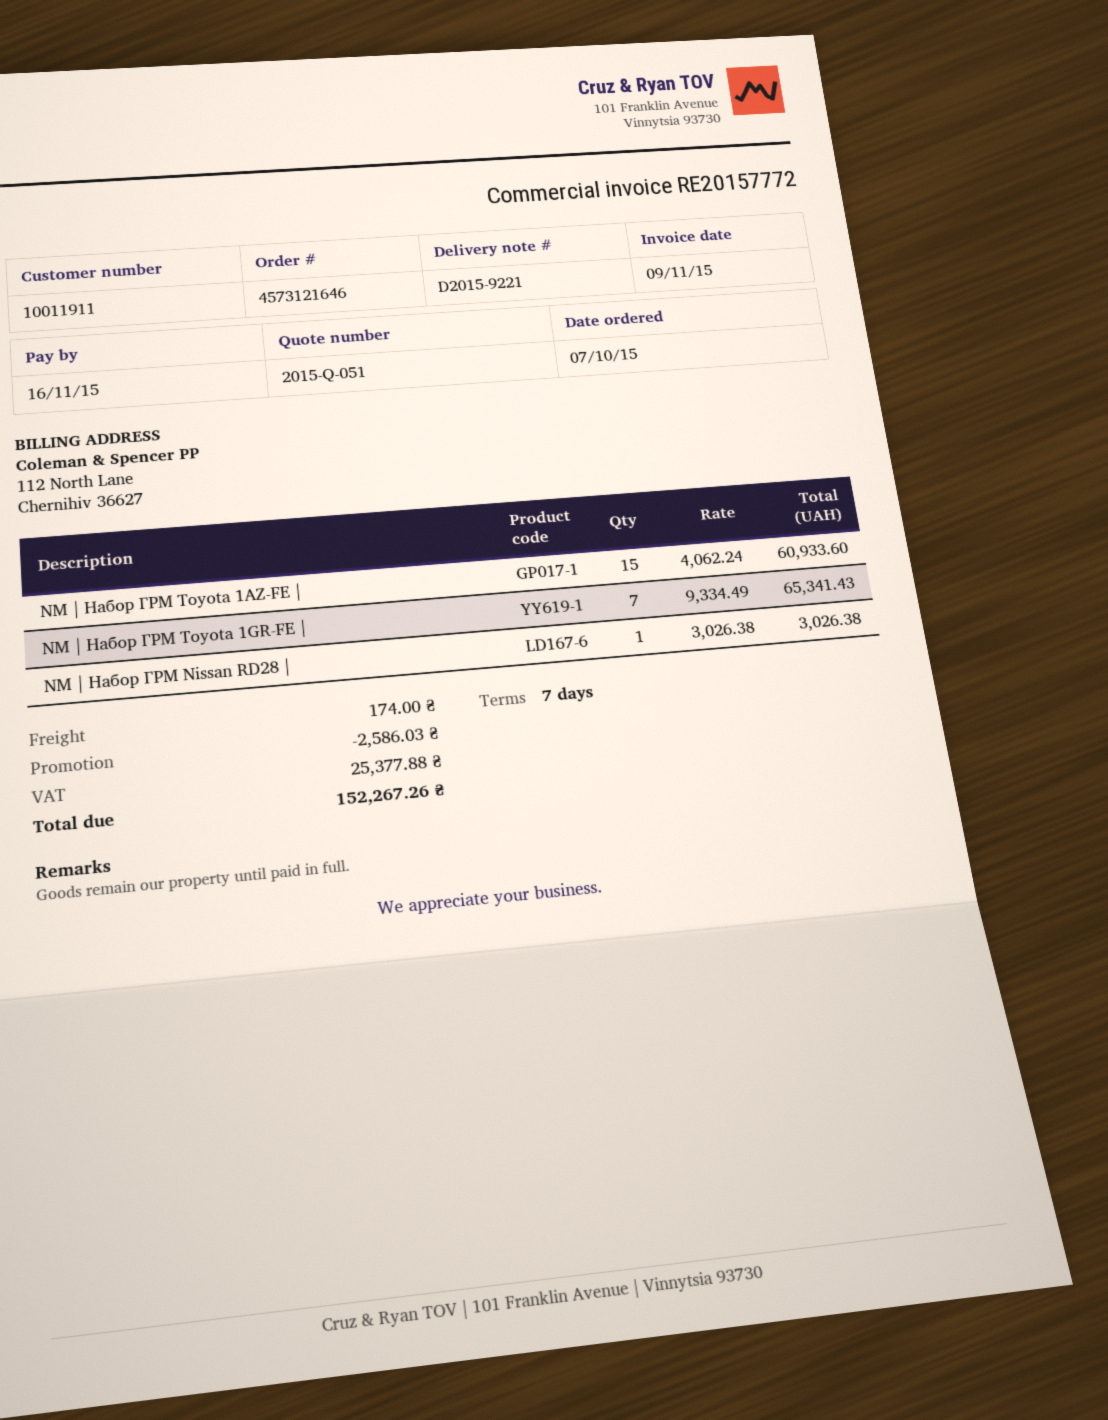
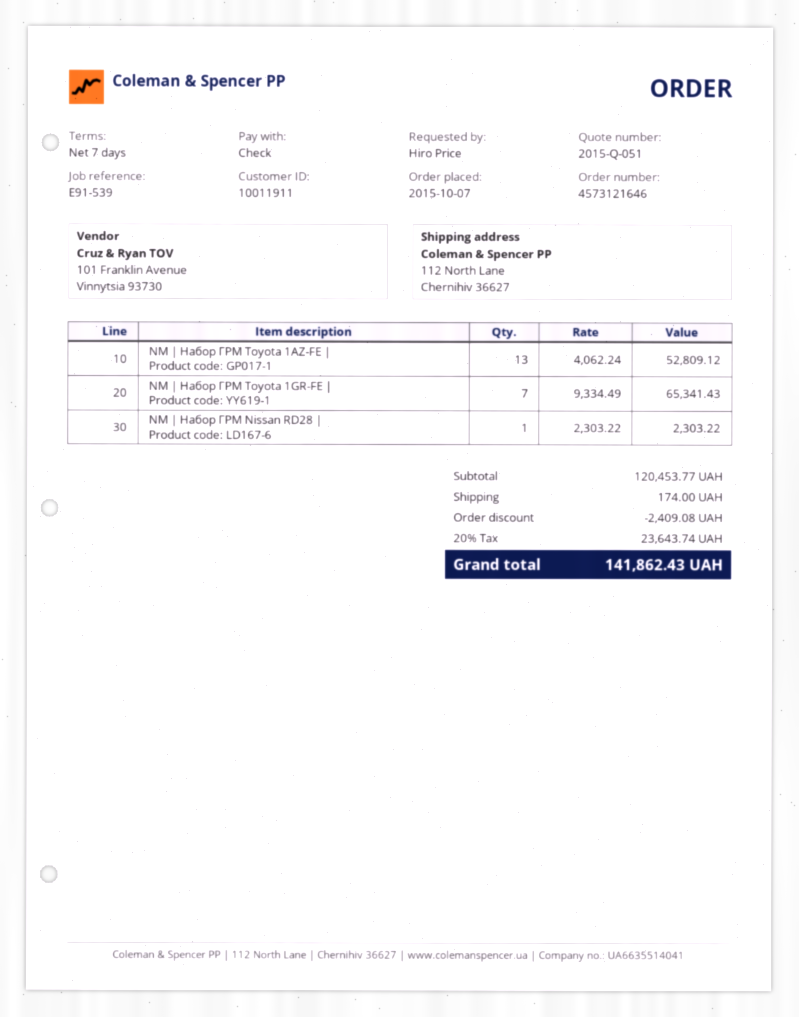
NM | Набор ГРМ Toyota 1AZ-FE |: 15 x 4062.24 = 60933.60 -> 13 x 4062.24 = 52809.12
NM | Набор ГРМ Nissan RD28 |: 1 x 3026.38 = 3026.38 -> 1 x 2303.22 = 2303.22
discount: 2586.03 -> 2409.08
tax: 25377.88 -> 23643.74
total: 152267.26 -> 141862.43

